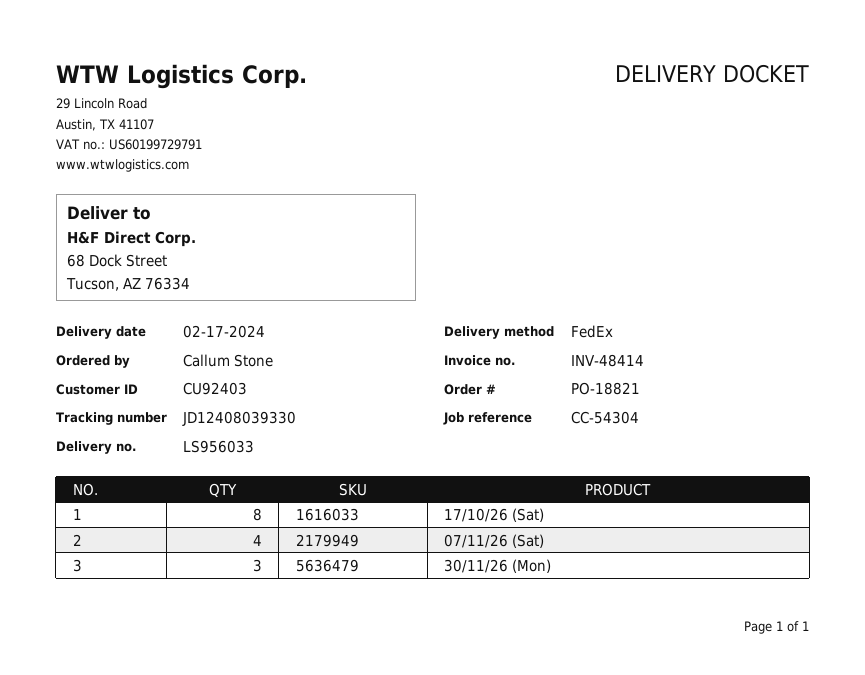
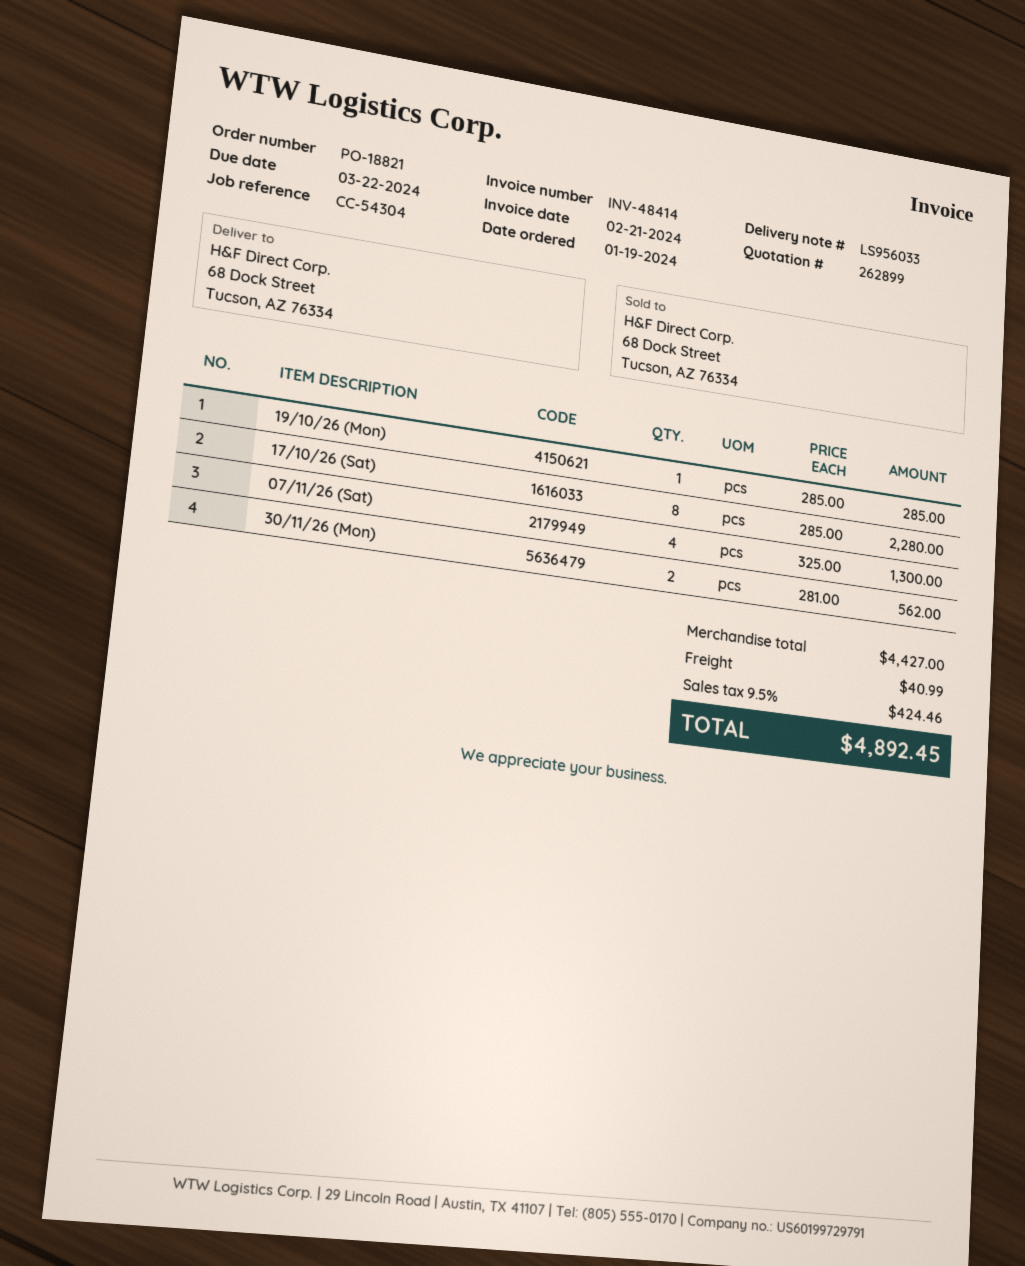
30/11/26 (Mon): 3 -> 2
19/10/26 (Mon): none -> 1

